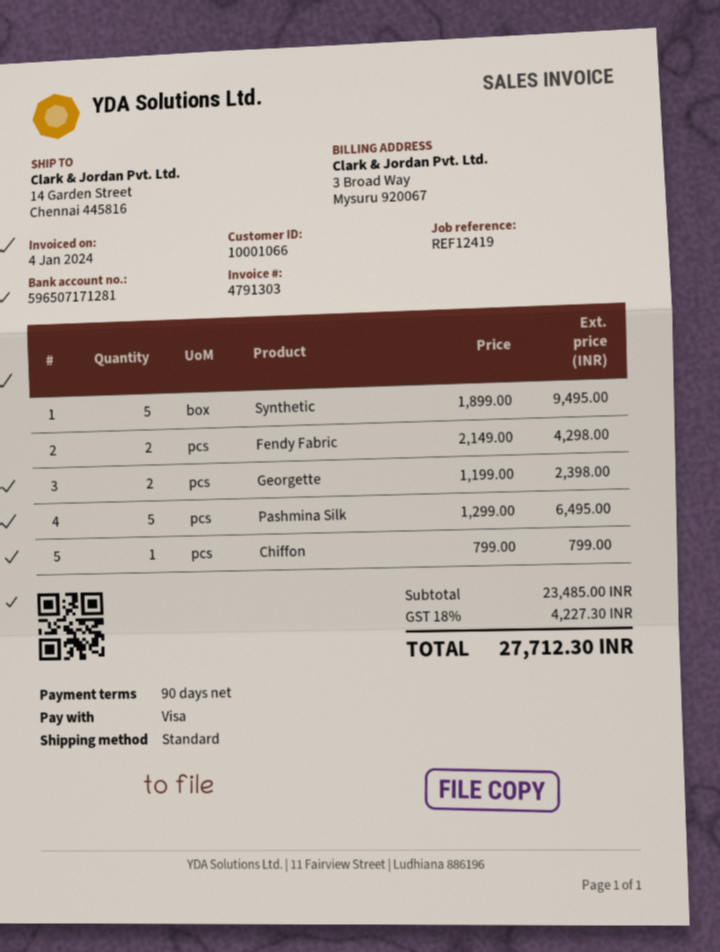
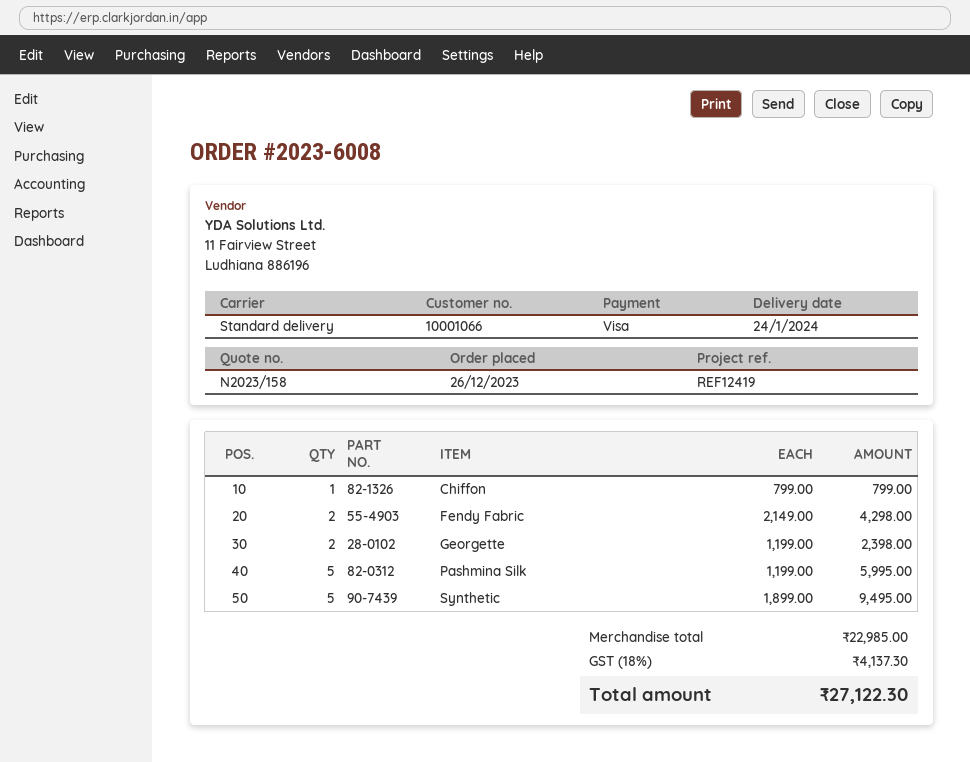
Pashmina Silk: 5 x 1299.00 = 6495.00 -> 5 x 1199.00 = 5995.00
subtotal: 23485.00 -> 22985.00
tax: 18% = 4227.30 -> 18% = 4137.30
total: 27712.30 -> 27122.30

